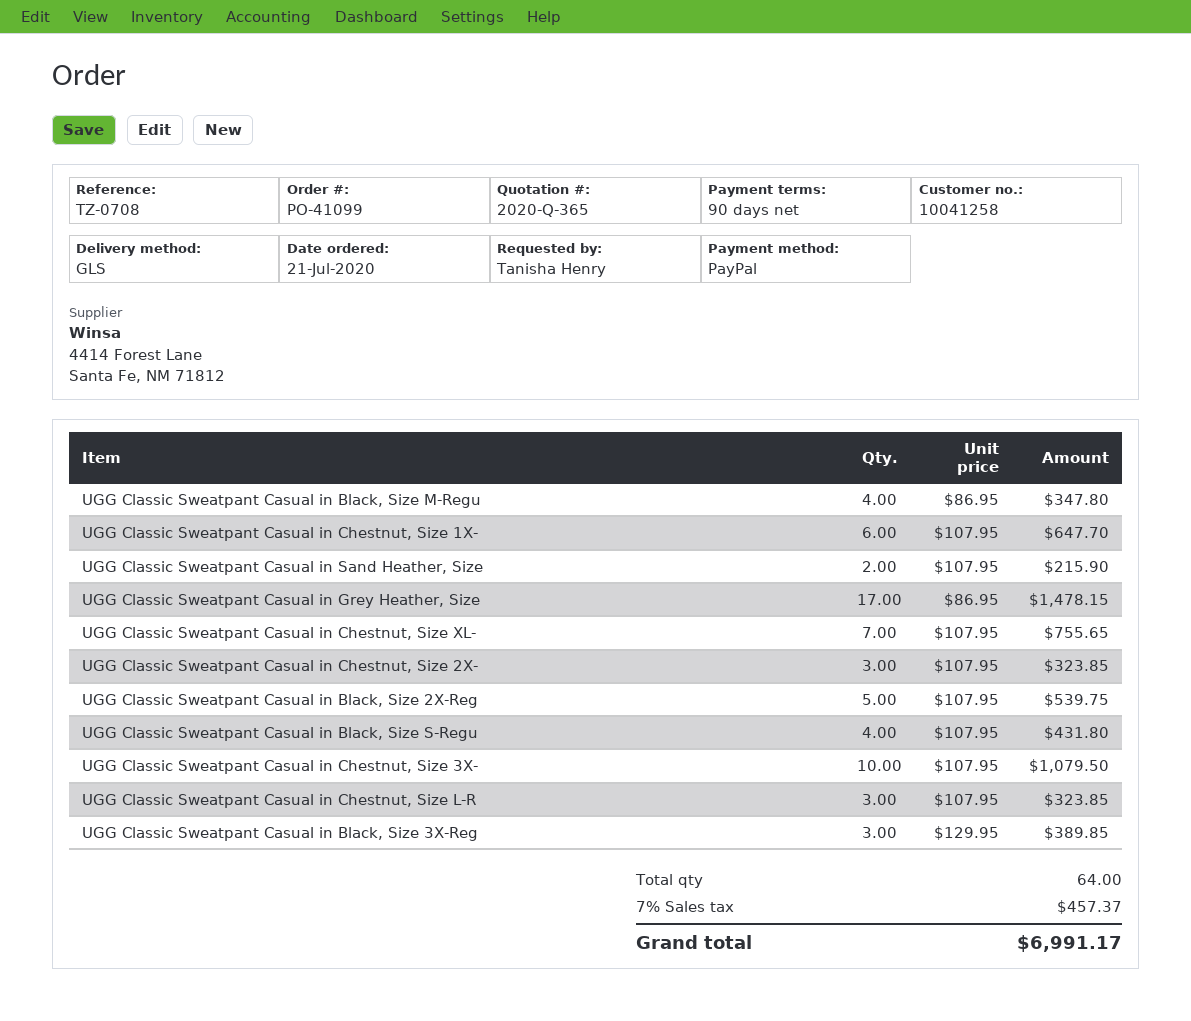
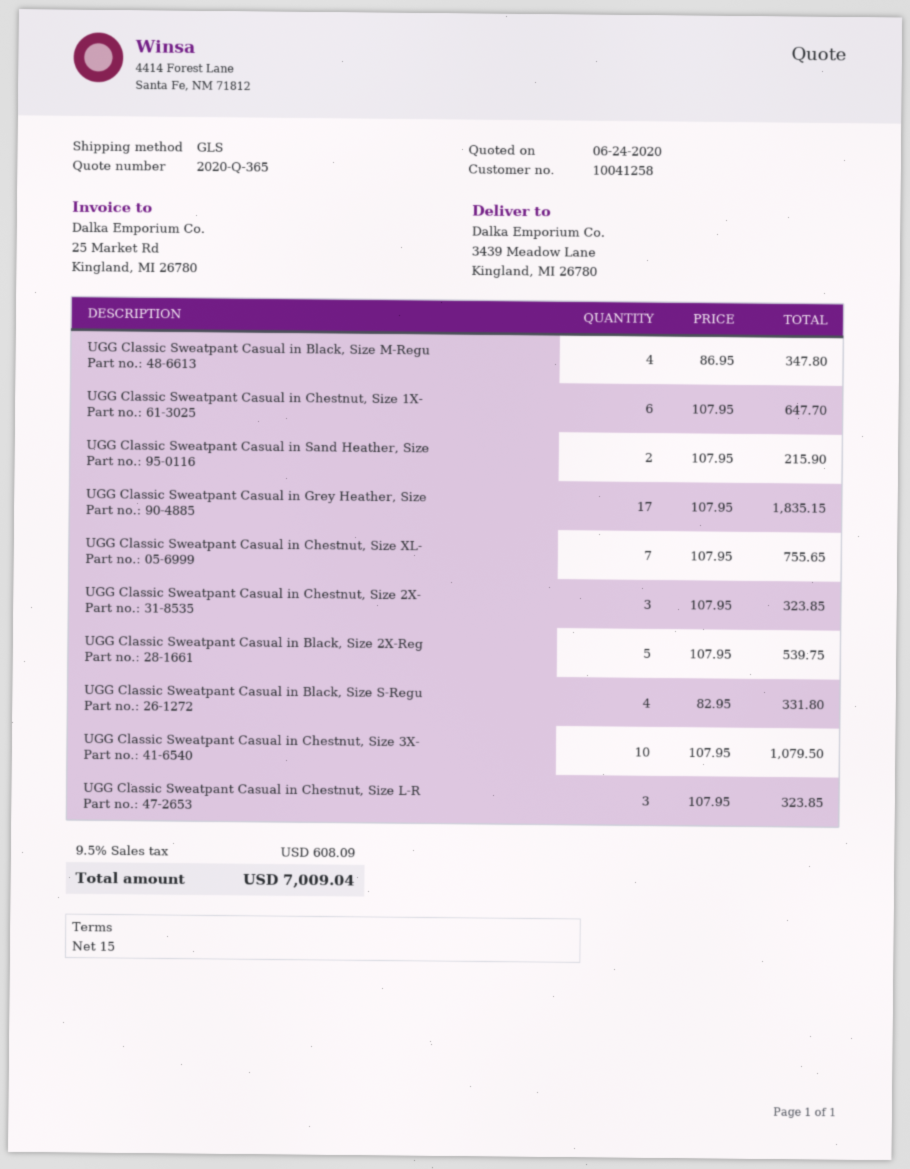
payment terms: 90 days -> 15 days
UGG Classic Sweatpant Casual in Grey Heather, Size: 17 x 86.95 = 1478.15 -> 17 x 107.95 = 1835.15
UGG Classic Sweatpant Casual in Black, Size S-Regu: 4 x 107.95 = 431.80 -> 4 x 82.95 = 331.80
UGG Classic Sweatpant Casual in Black, Size 3X-Reg: 3 x 129.95 = 389.85 -> none
tax: 7% = 457.37 -> 9.5% = 608.09
total: 6991.17 -> 7009.04

